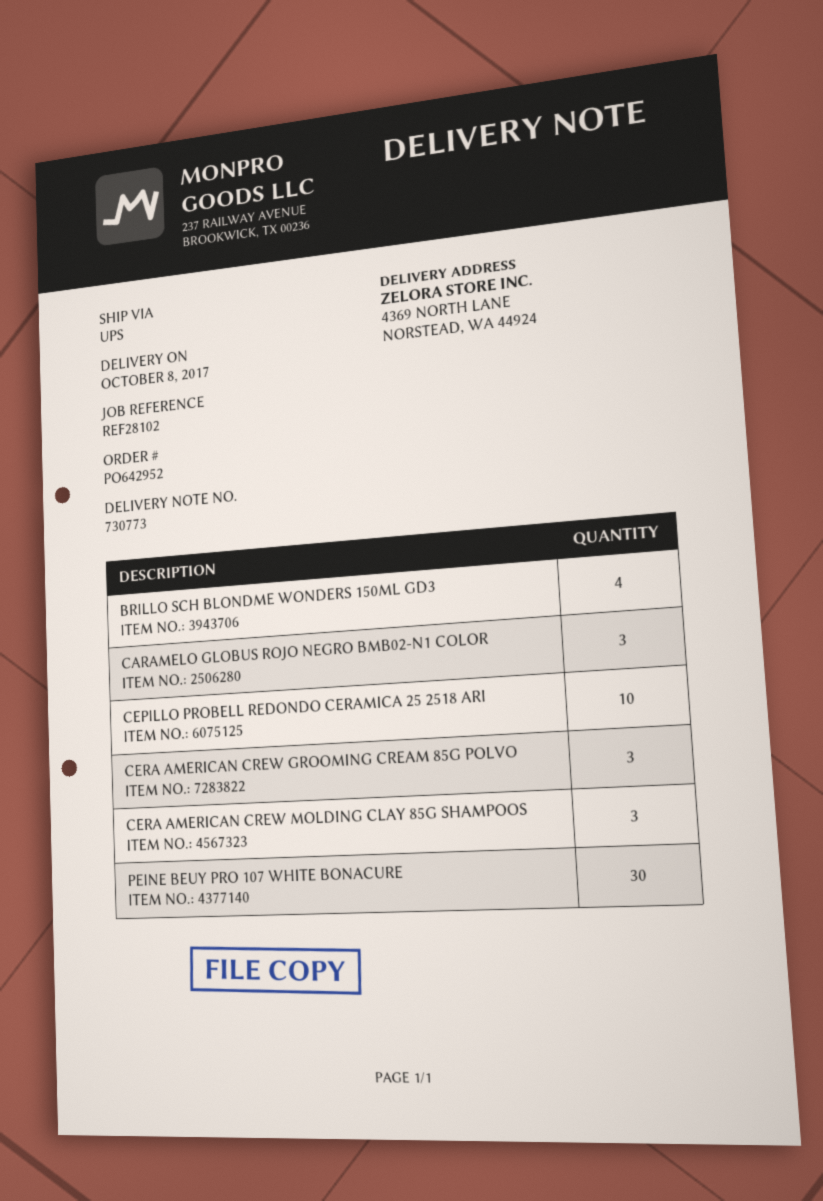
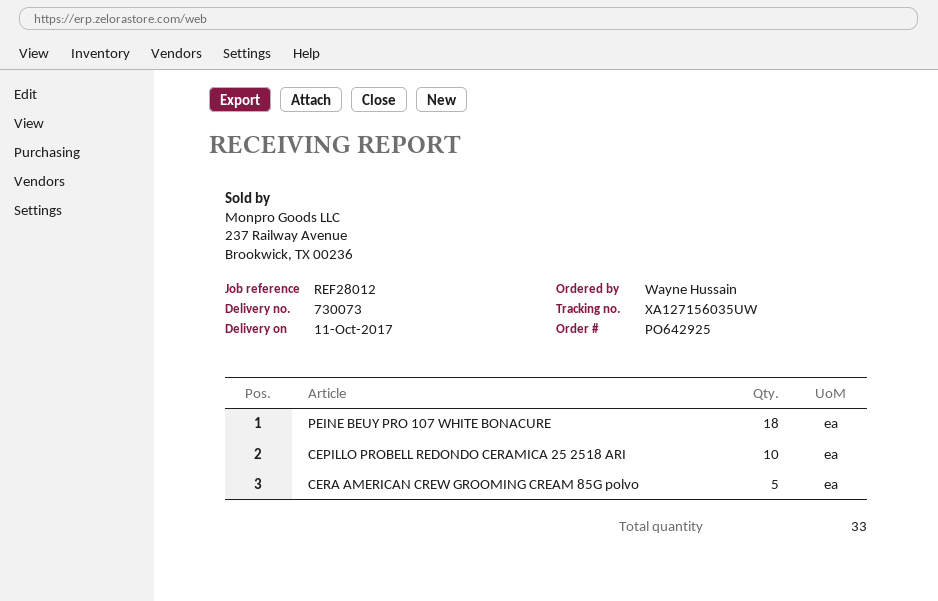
order number: PO642952 -> PO642925
delivery note number: 730773 -> 730073
delivery date: 2017-10-08 -> 2017-10-11
reference: REF28102 -> REF28012
BRILLO SCH BLONDME WONDERS 150ML GD3: 4 -> none
CARAMELO GLOBUS ROJO NEGRO BMB02-N1 COLOR: 3 -> none
CERA AMERICAN CREW GROOMING CREAM 85G POLVO: 3 -> 5
CERA AMERICAN CREW MOLDING CLAY 85G SHAMPOOS: 3 -> none
PEINE BEUY PRO 107 WHITE BONACURE: 30 -> 18

